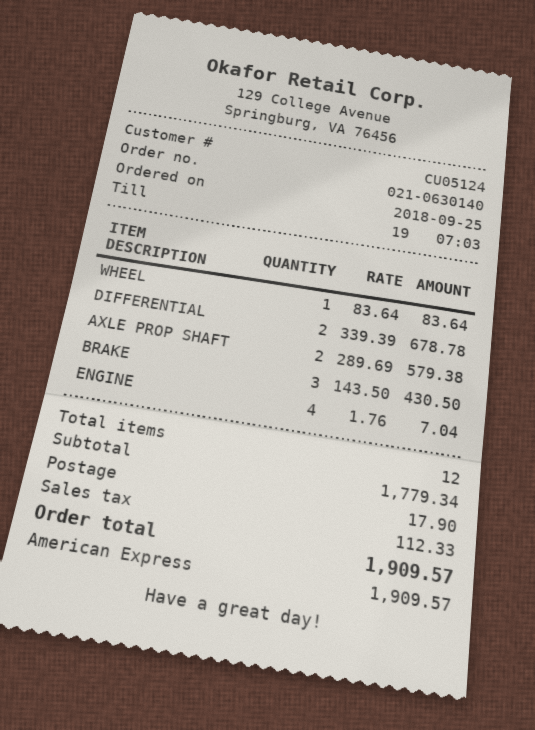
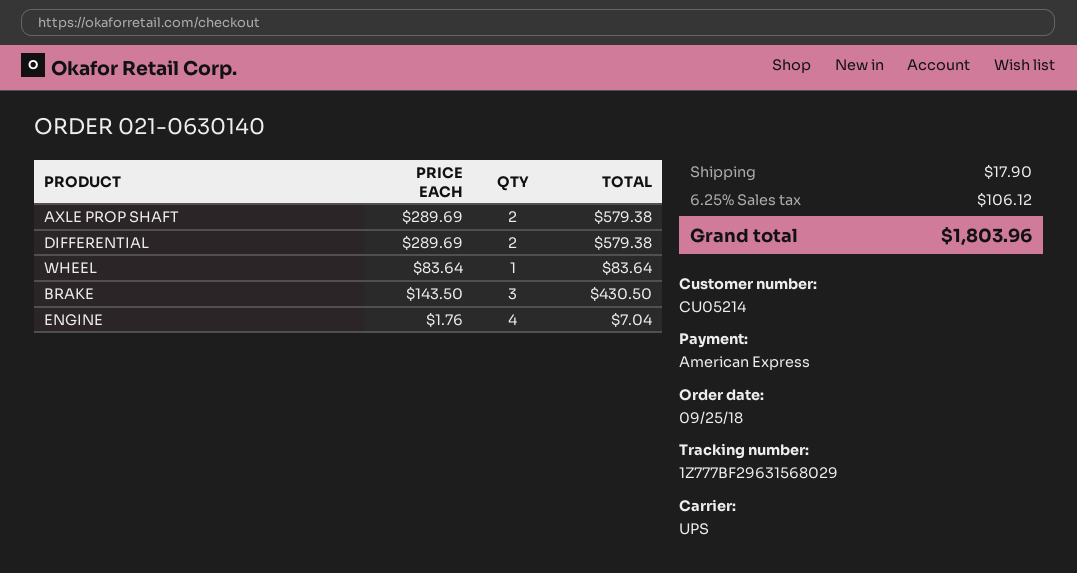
customer number: CU05124 -> CU05214
DIFFERENTIAL: 2 x 339.39 = 678.78 -> 2 x 289.69 = 579.38
tax: 112.33 -> 106.12
total: 1909.57 -> 1803.96

